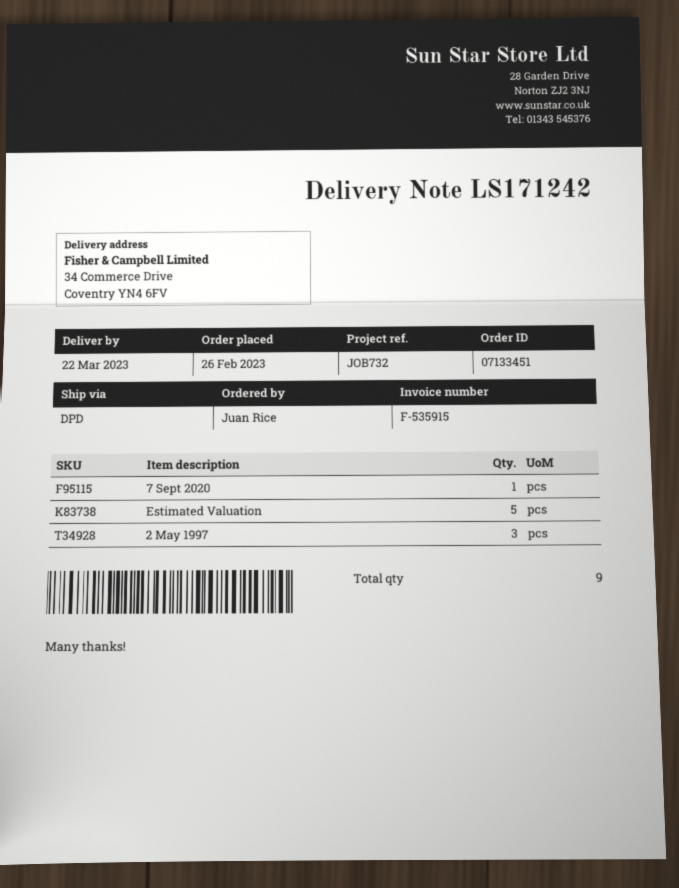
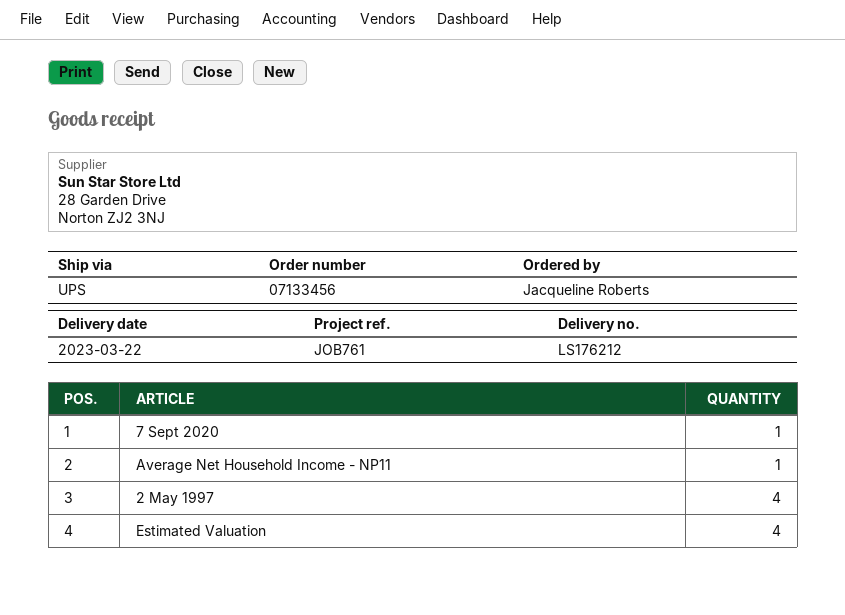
order number: 07133451 -> 07133456
delivery note number: LS171242 -> LS176212
reference: JOB732 -> JOB761
ordered by: Juan Rice -> Jacqueline Roberts
shipping method: DPD -> UPS
Estimated Valuation: 5 -> 4
2 May 1997: 3 -> 4
Average Net Household Income - NP11: none -> 1

